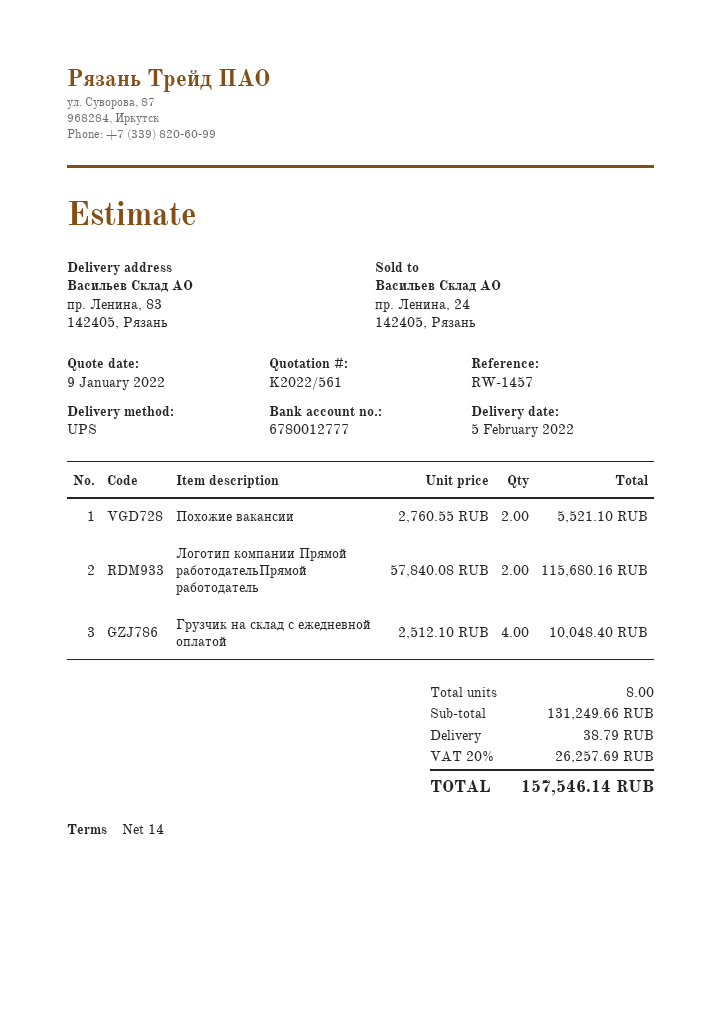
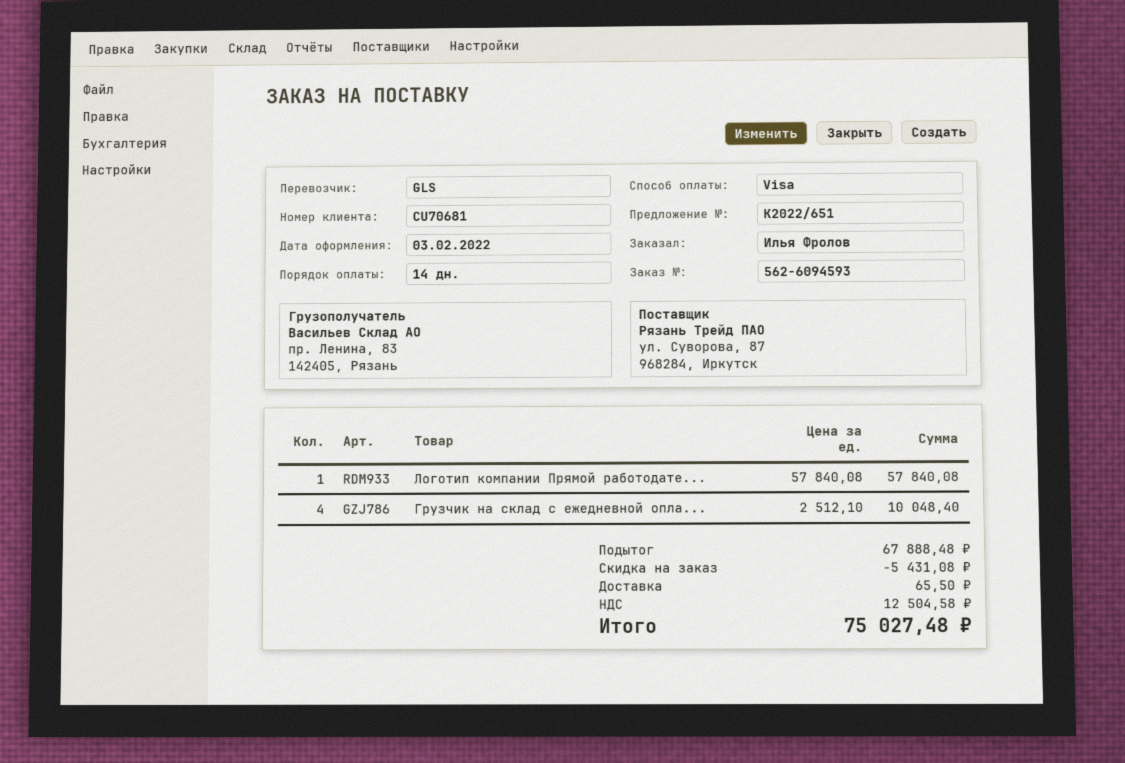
quote number: K2022/561 -> K2022/651
shipping method: UPS -> GLS
Похожие вакансии: 2 x 2760.55 = 5521.10 -> none
Логотип компании Прямой работодательПрямой работодатель: 2 x 57840.08 = 115680.16 -> 1 x 57840.08 = 57840.08
subtotal: 131249.66 -> 67888.48
discount: none -> 5431.08
shipping: 38.79 -> 65.50
tax: 26257.69 -> 12504.58
total: 157546.14 -> 75027.48

